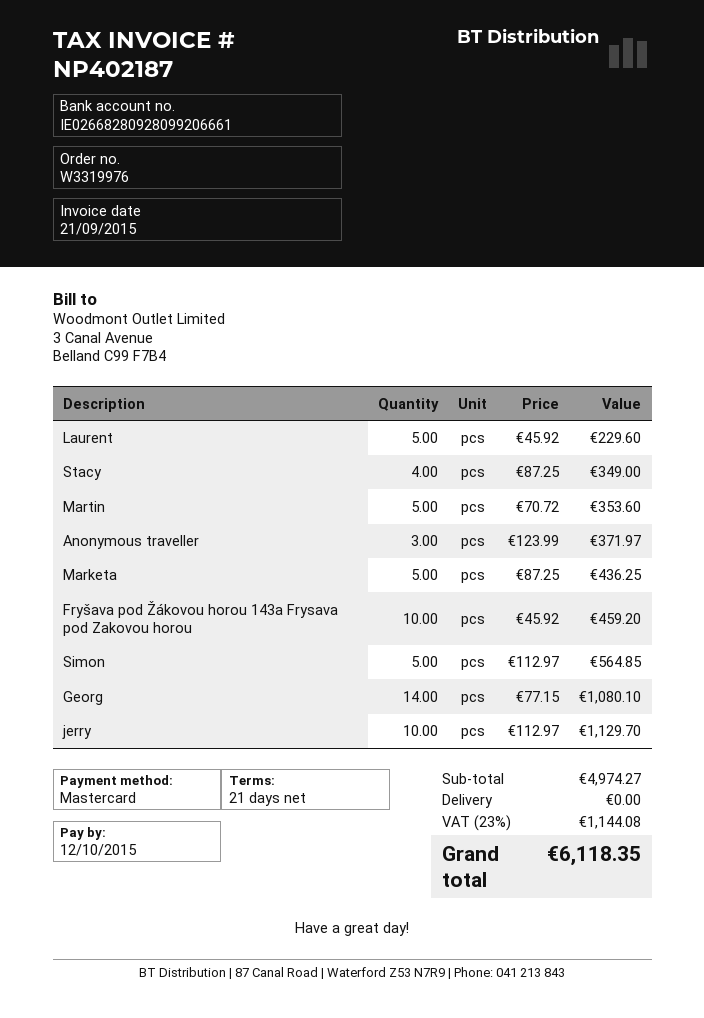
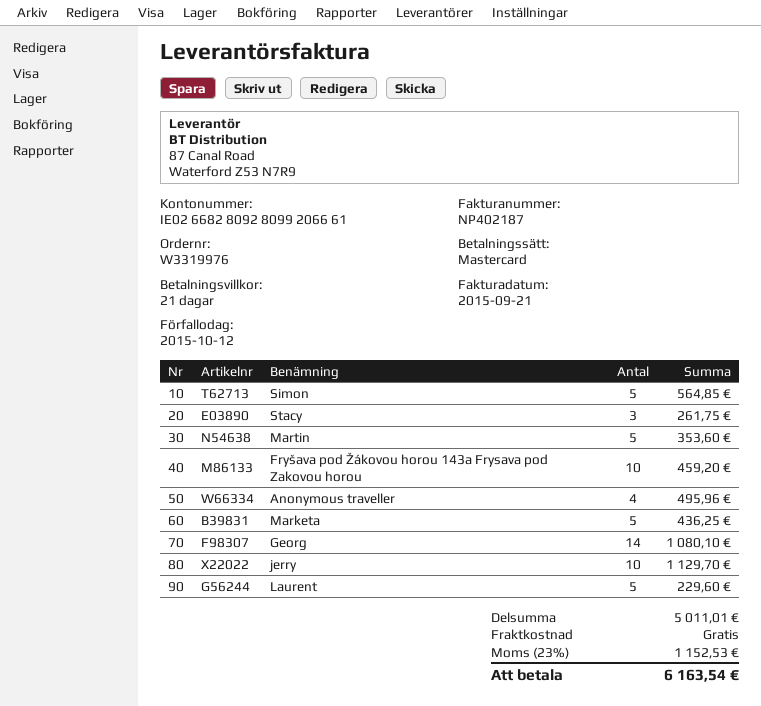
Stacy: 4 for 349.00 -> 3 for 261.75
Anonymous traveller: 3 for 371.97 -> 4 for 495.96
subtotal: 4974.27 -> 5011.01
tax: 23% = 1144.08 -> 23% = 1152.53
total: 6118.35 -> 6163.54

